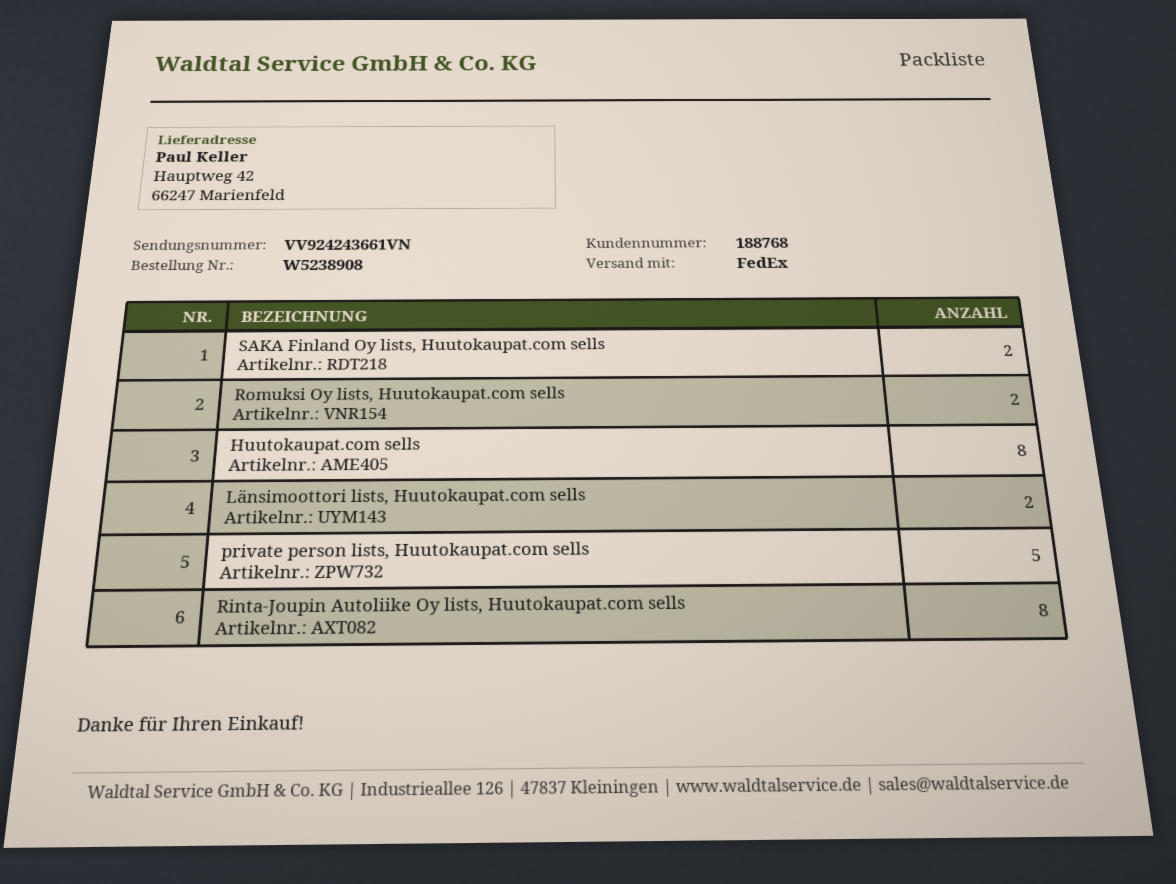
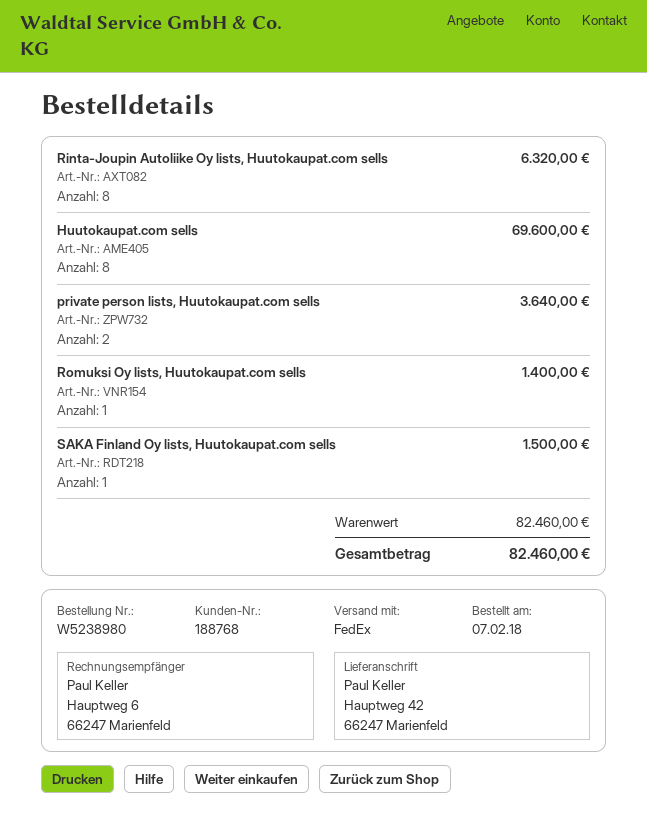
order number: W5238908 -> W5238980
SAKA Finland Oy lists, Huutokaupat.com sells: 2 -> 1
Romuksi Oy lists, Huutokaupat.com sells: 2 -> 1
Länsimoottori lists, Huutokaupat.com sells: 2 -> none
private person lists, Huutokaupat.com sells: 5 -> 2

